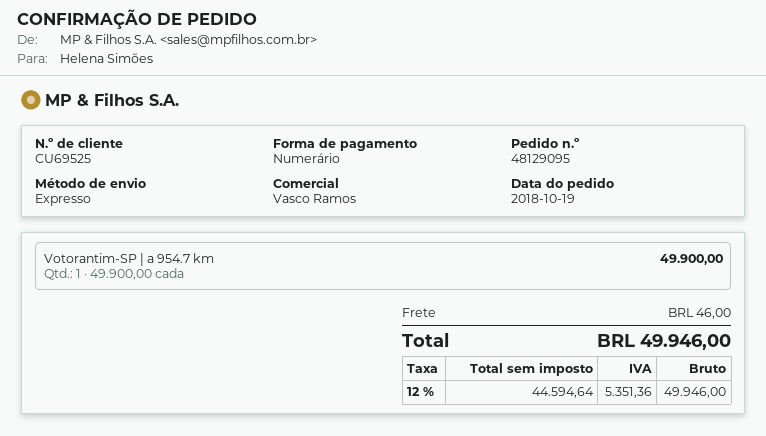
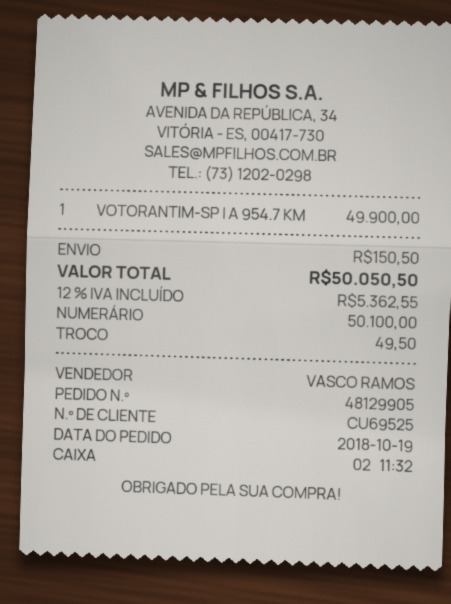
order number: 48129095 -> 48129905
shipping: 46.00 -> 150.50
tax: 12% = 5351.36 -> 12% = 5362.55
total: 49946.00 -> 50050.50

